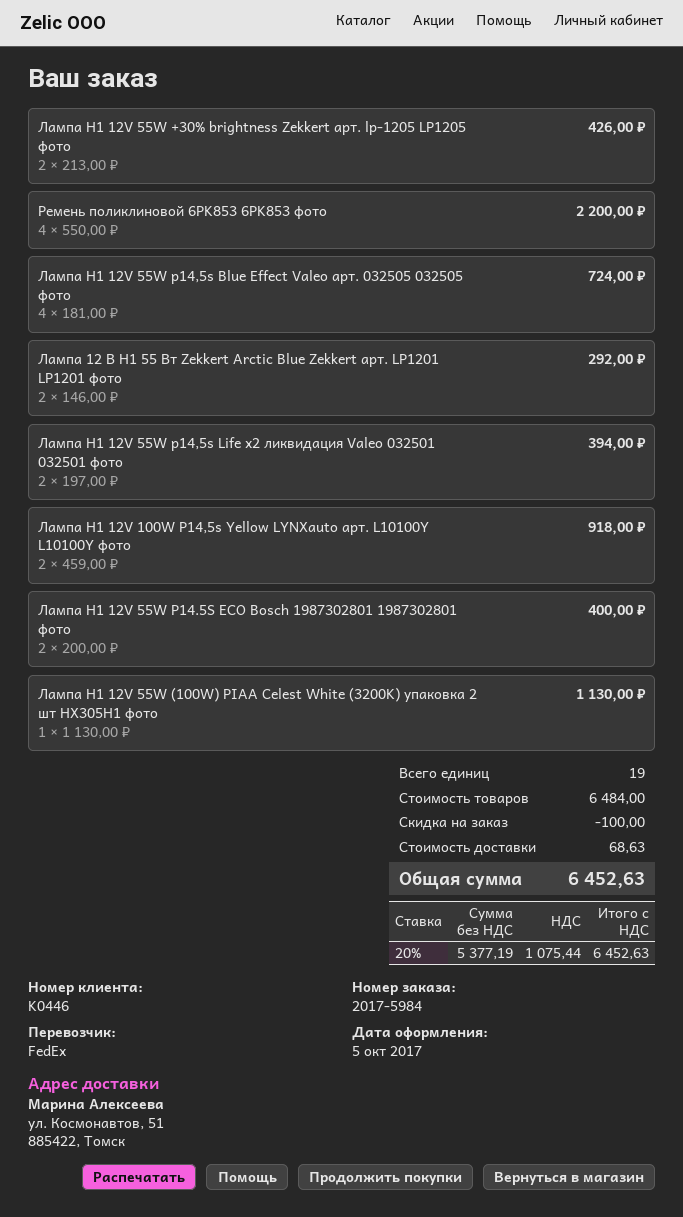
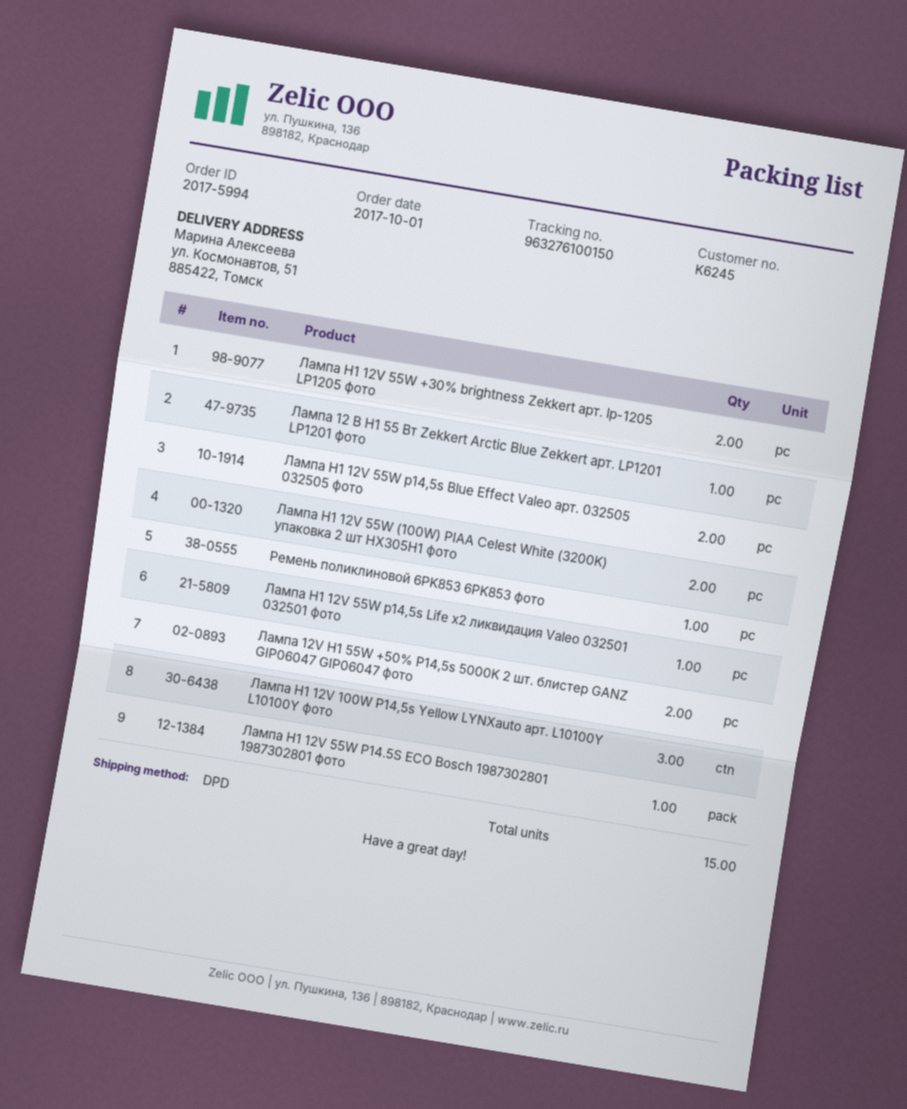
order number: 2017-5984 -> 2017-5994
order date: 2017-10-05 -> 2017-10-01
customer number: K0446 -> K6245
shipping method: FedEx -> DPD
Ремень поликлиновой 6PK853 6PK853 фото: 4 -> 1
Лампа H1 12V 55W p14,5s Blue Effect Valeo арт. 032505 032505 фото: 4 -> 2
Лампа 12 В H1 55 Вт Zekkert Arctic Blue Zekkert арт. LP1201 LP1201 фото: 2 -> 1
Лампа H1 12V 55W p14,5s Life x2 ликвидация Valeo 032501 032501 фото: 2 -> 1
Лампа H1 12V 100W P14,5s Yellow LYNXauto арт. L10100Y L10100Y фото: 2 -> 3
Лампа H1 12V 55W P14.5S ECO Bosch 1987302801 1987302801 фото: 2 -> 1
Лампа H1 12V 55W (100W) PIAA Celest White (3200K) упаковка 2 шт HX305H1 фото: 1 -> 2
Лампа 12V H1 55W +50% P14,5s 5000K 2 шт. блистер GANZ GIP06047 GIP06047 фото: none -> 2
total quantity: 19 -> 15

